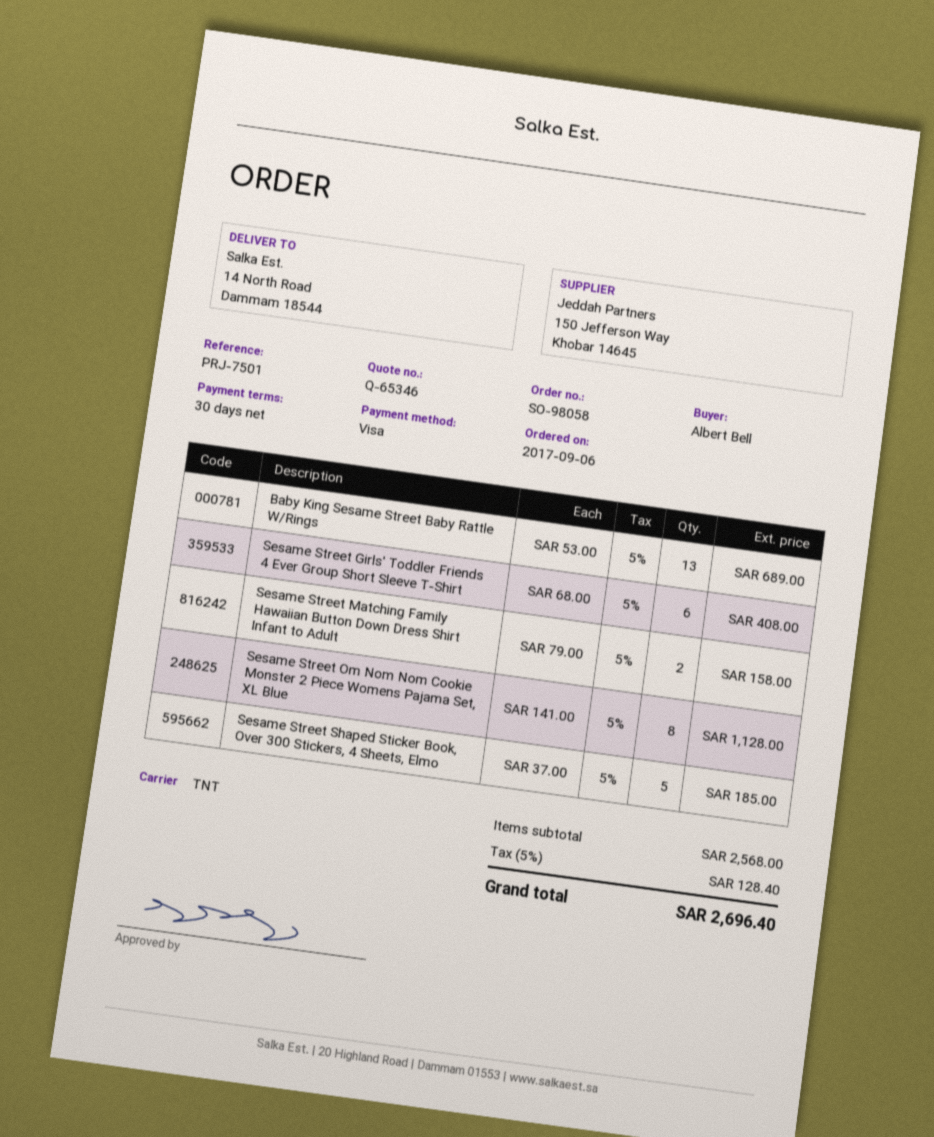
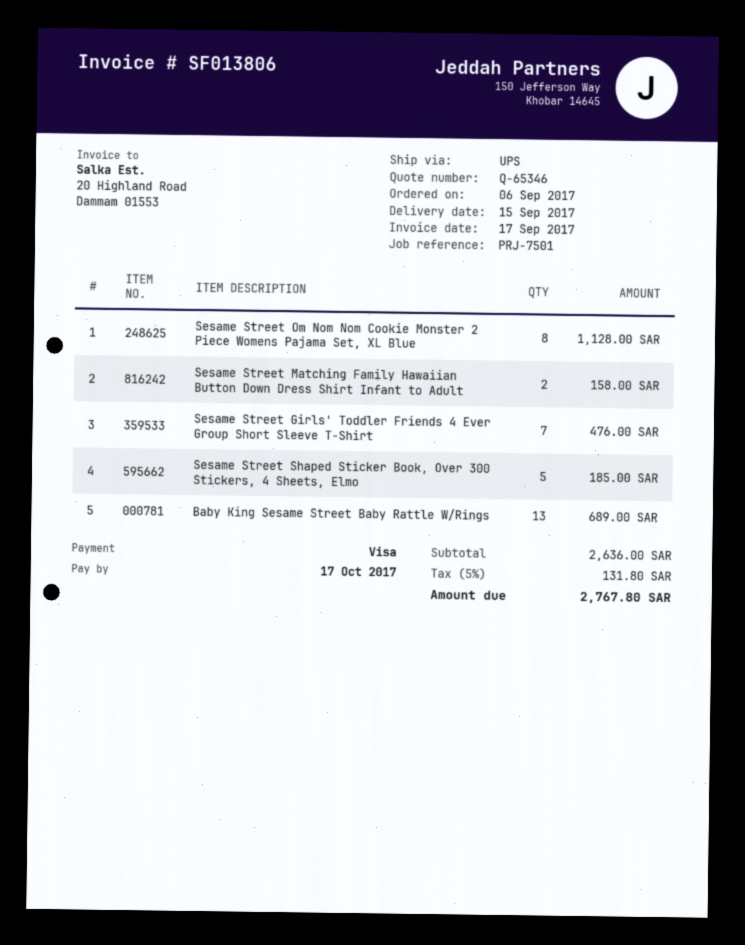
shipping method: TNT -> UPS
Sesame Street Girls' Toddler Friends 4 Ever Group Short Sleeve T-Shirt: 6 for 408.00 -> 7 for 476.00
subtotal: 2568.00 -> 2636.00
tax: 5% = 128.40 -> 5% = 131.80
total: 2696.40 -> 2767.80

